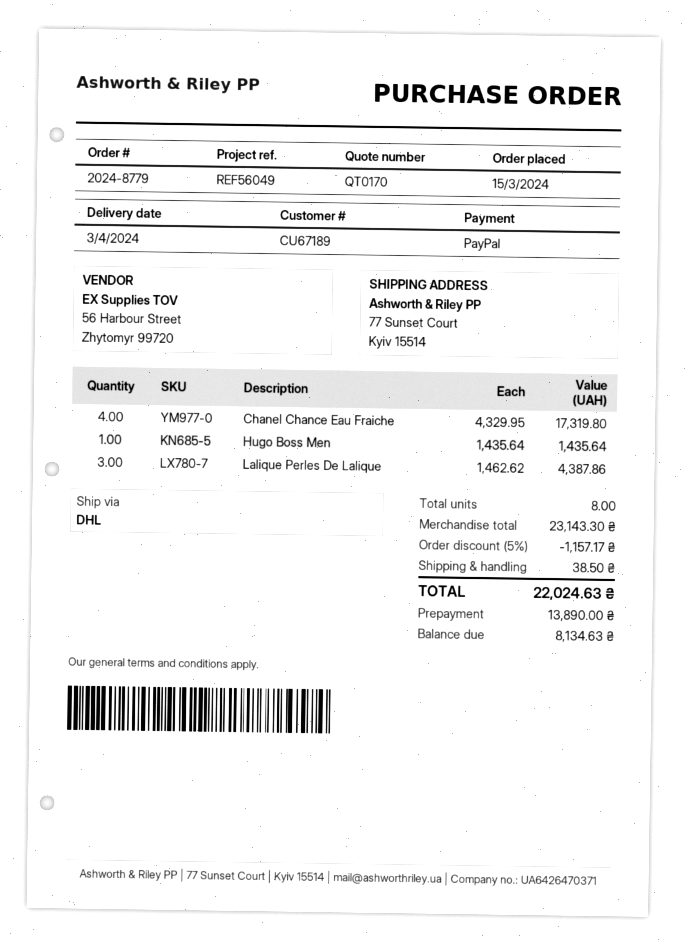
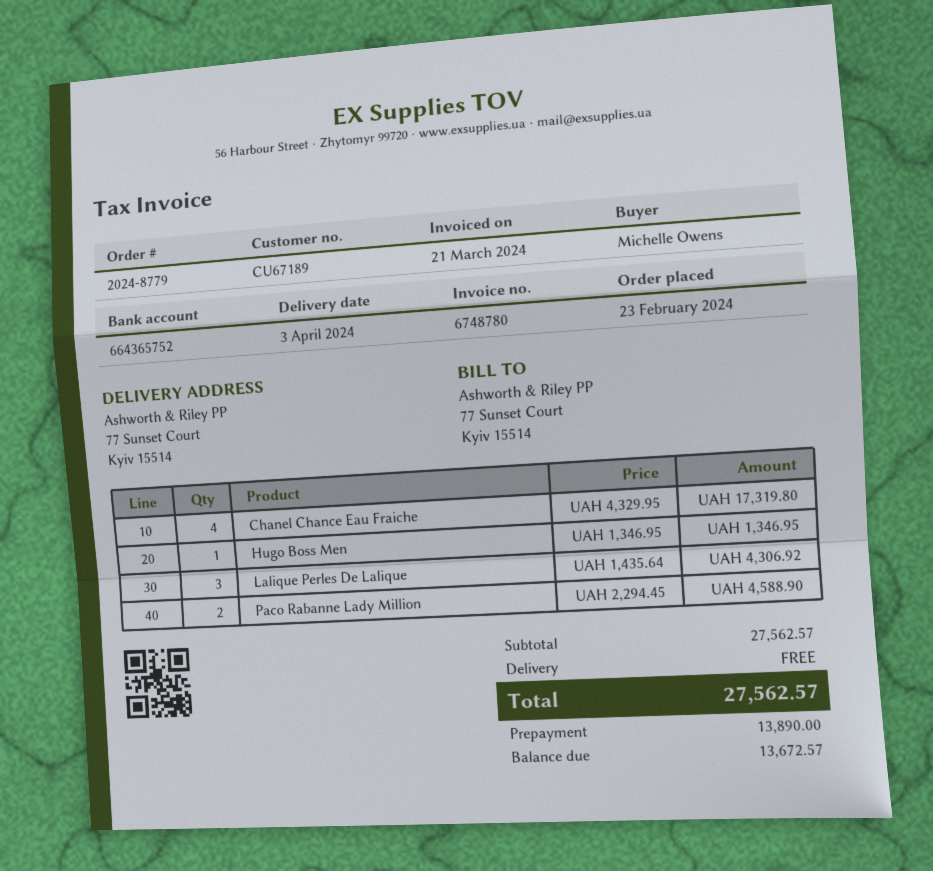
order date: 2024-03-15 -> 2024-02-23
Hugo Boss Men: 1 x 1435.64 = 1435.64 -> 1 x 1346.95 = 1346.95
Lalique Perles De Lalique: 3 x 1462.62 = 4387.86 -> 3 x 1435.64 = 4306.92
Paco Rabanne Lady Million: none -> 2 x 2294.45 = 4588.90
subtotal: 23143.30 -> 27562.57
discount: 5% = 1157.17 -> none
shipping: 38.50 -> 0.00
total: 22024.63 -> 27562.57
balance: 8134.63 -> 13672.57

